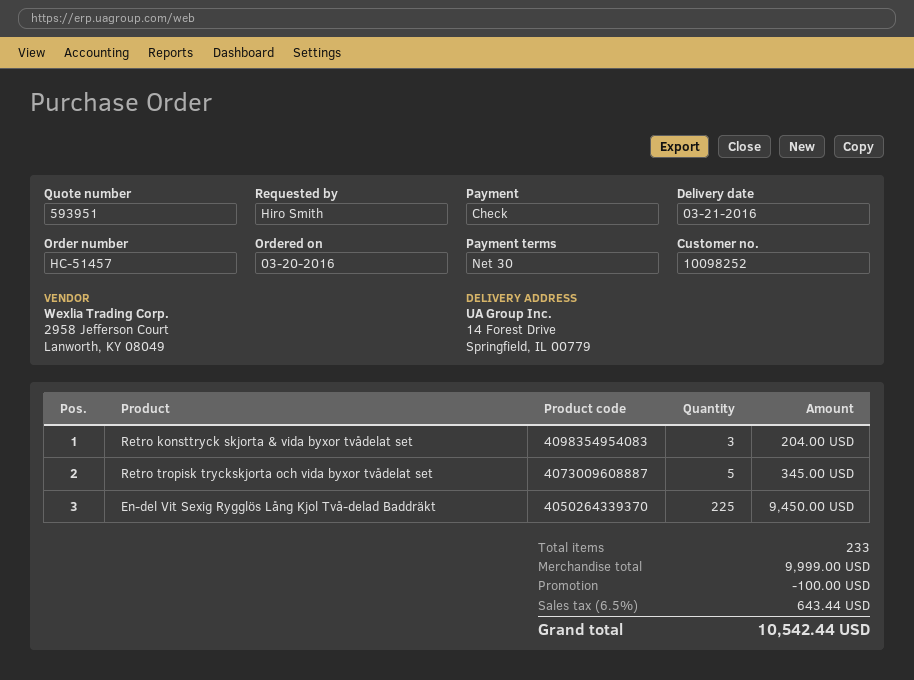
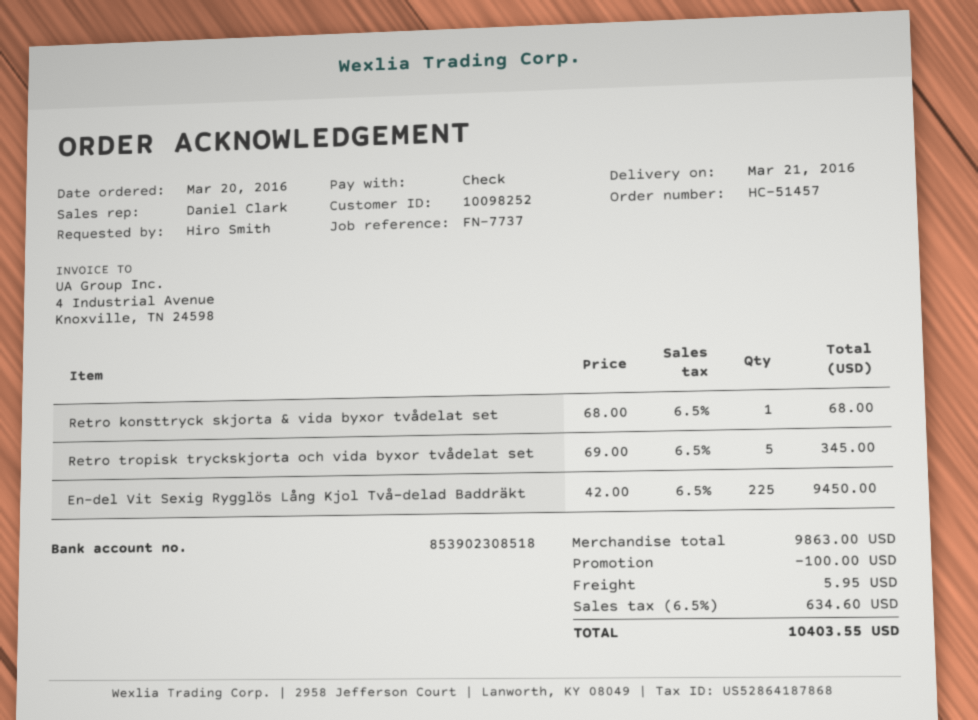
Retro konsttryck skjorta & vida byxor tvådelat set: 3 for 204.00 -> 1 for 68.00
subtotal: 9999.00 -> 9863.00
shipping: none -> 5.95
tax: 6.5% = 643.44 -> 6.5% = 634.60
total: 10542.44 -> 10403.55

